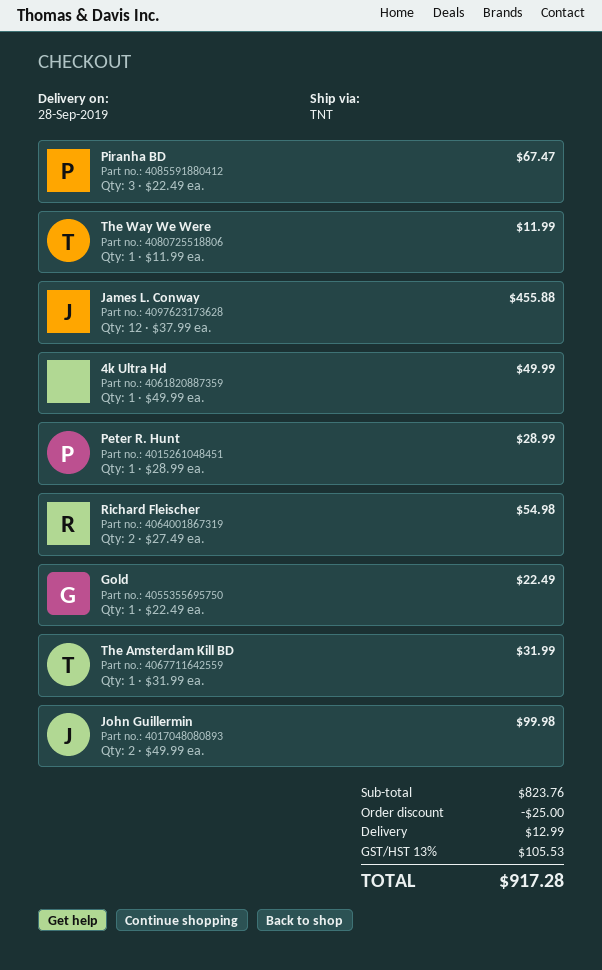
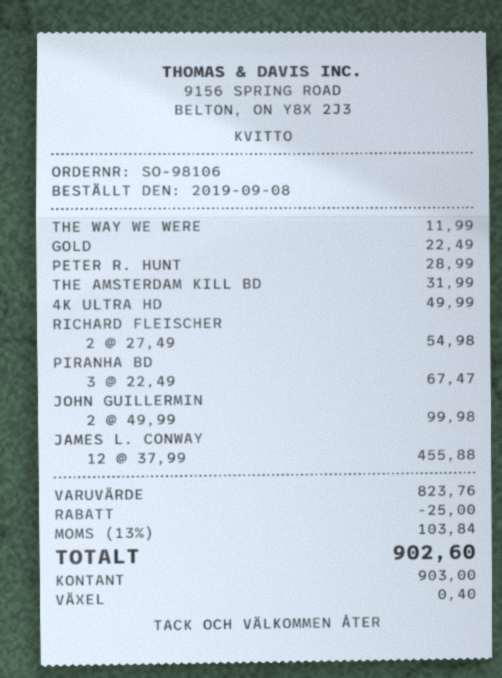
shipping: 12.99 -> none
tax: 13% = 105.53 -> 13% = 103.84
total: 917.28 -> 902.60

